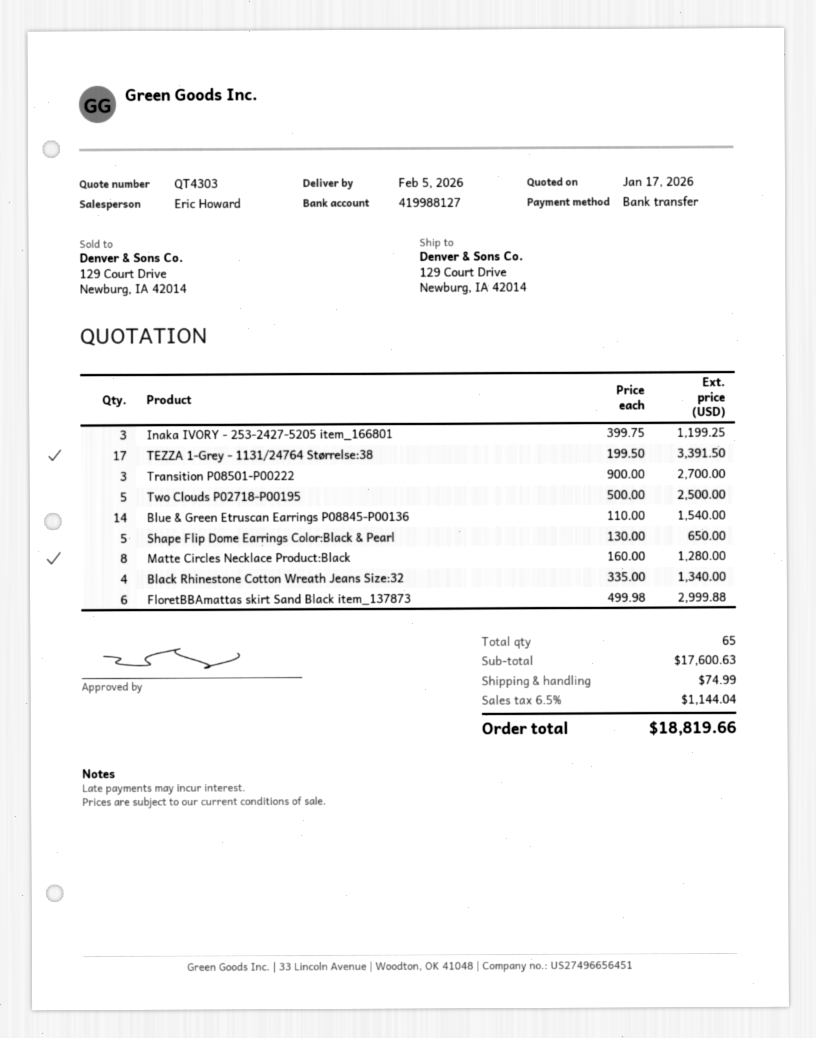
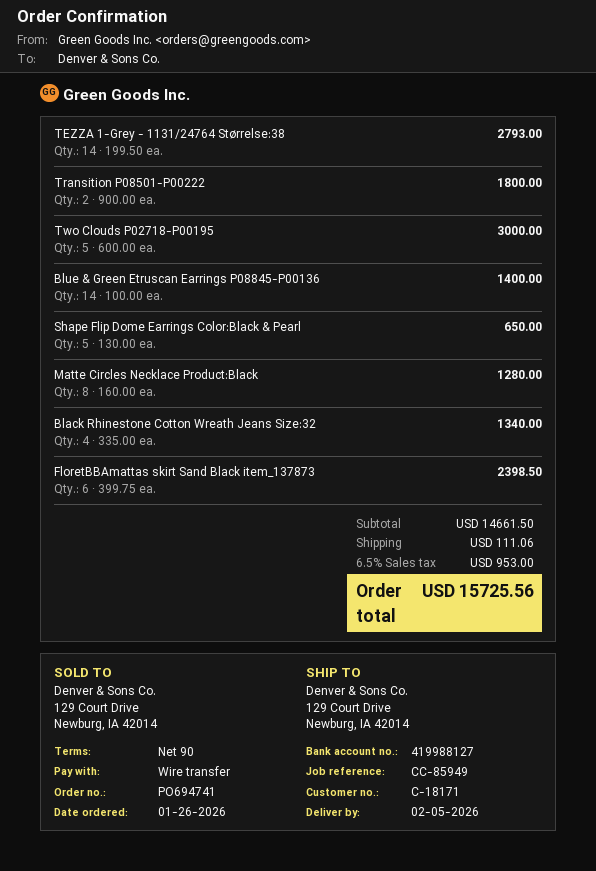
Inaka IVORY - 253-2427-5205 item_166801: 3 x 399.75 = 1199.25 -> none
TEZZA 1-Grey - 1131/24764 Størrelse:38: 17 x 199.50 = 3391.50 -> 14 x 199.50 = 2793.00
Transition P08501-P00222: 3 x 900.00 = 2700.00 -> 2 x 900.00 = 1800.00
Two Clouds P02718-P00195: 5 x 500.00 = 2500.00 -> 5 x 600.00 = 3000.00
Blue & Green Etruscan Earrings P08845-P00136: 14 x 110.00 = 1540.00 -> 14 x 100.00 = 1400.00
FloretBBAmattas skirt Sand Black item_137873: 6 x 499.98 = 2999.88 -> 6 x 399.75 = 2398.50
subtotal: 17600.63 -> 14661.50
shipping: 74.99 -> 111.06
tax: 6.5% = 1144.04 -> 6.5% = 953.00
total: 18819.66 -> 15725.56

